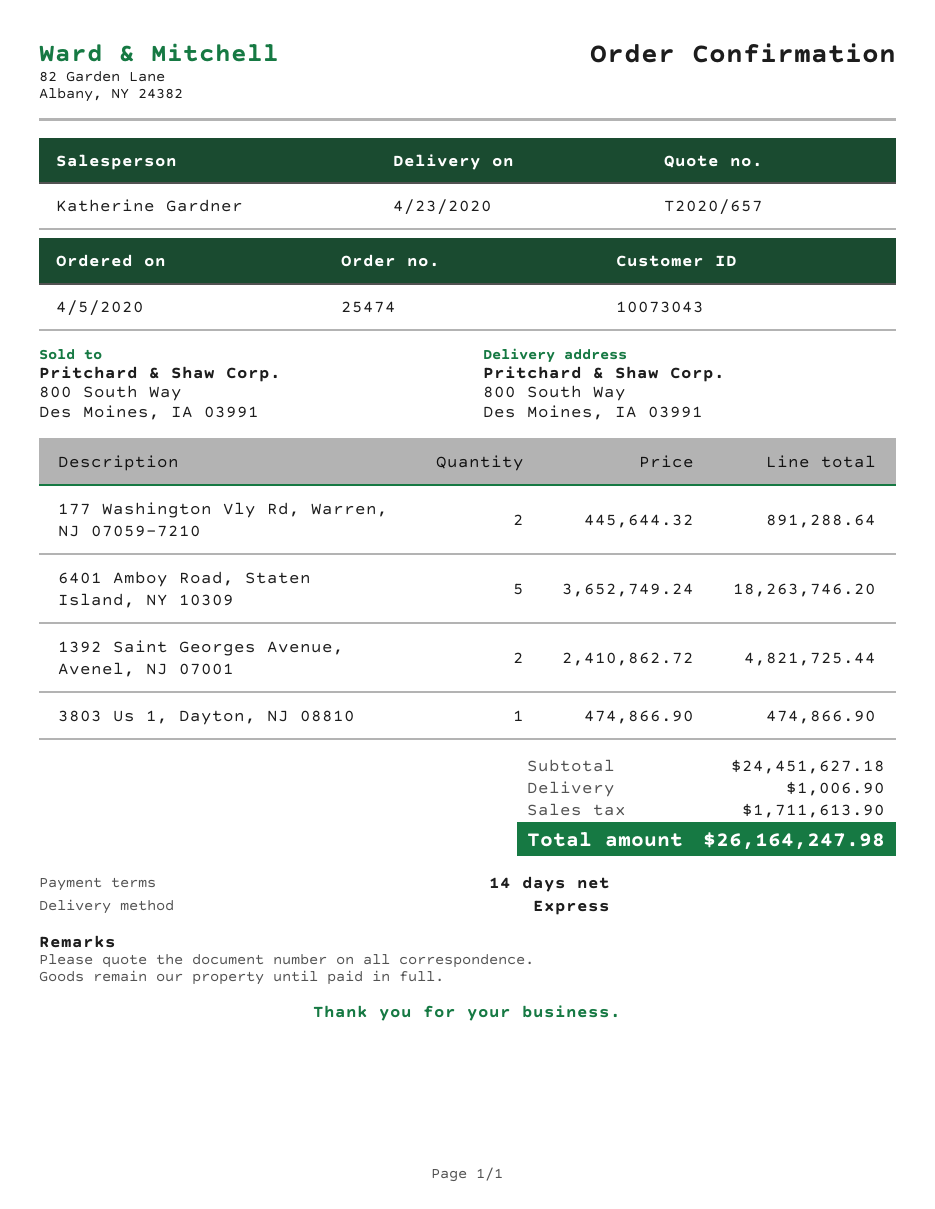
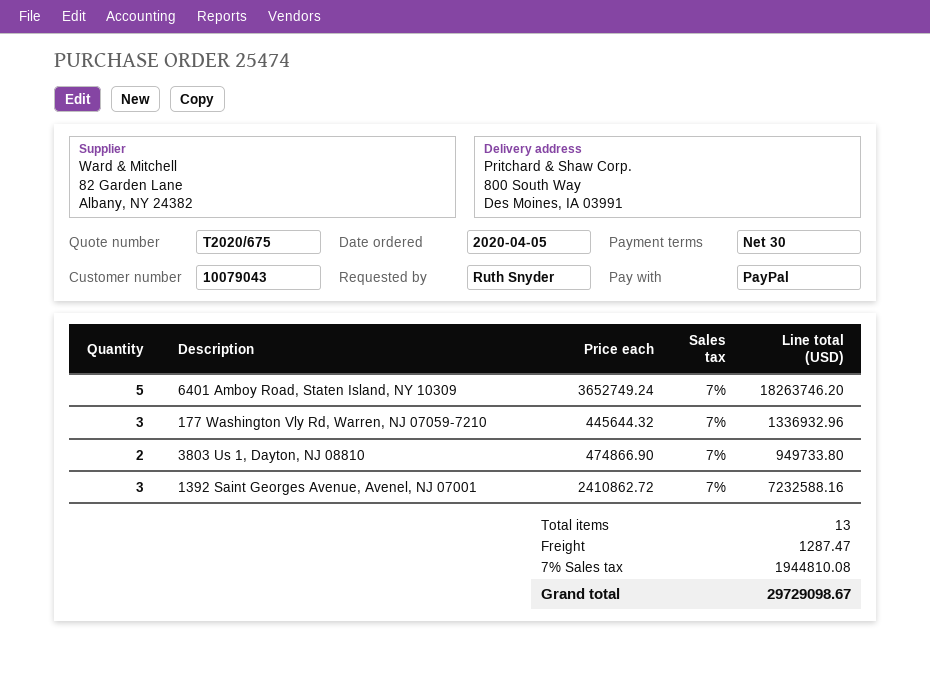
quote number: T2020/657 -> T2020/675
payment terms: 14 days -> 30 days
customer number: 10073043 -> 10079043
177 Washington Vly Rd, Warren, NJ 07059-7210: 2 x 445644.32 = 891288.64 -> 3 x 445644.32 = 1336932.96
1392 Saint Georges Avenue, Avenel, NJ 07001: 2 x 2410862.72 = 4821725.44 -> 3 x 2410862.72 = 7232588.16
3803 Us 1, Dayton, NJ 08810: 1 x 474866.90 = 474866.90 -> 2 x 474866.90 = 949733.80
shipping: 1006.90 -> 1287.47
tax: 1711613.90 -> 1944810.08
total: 26164247.98 -> 29729098.67

